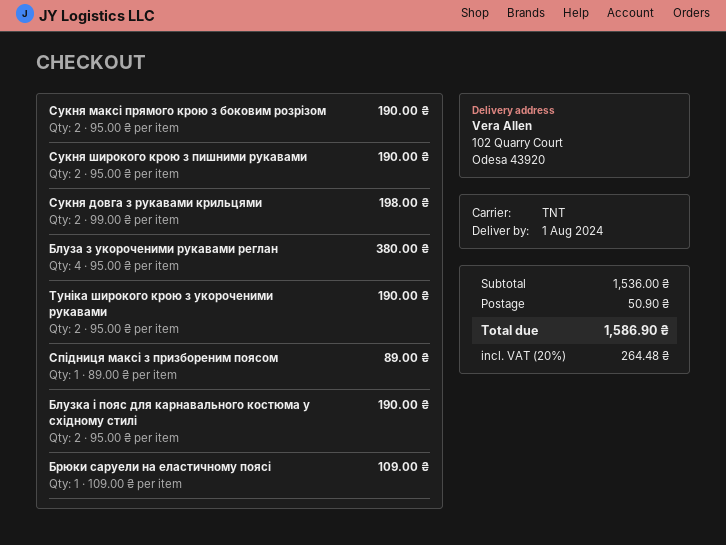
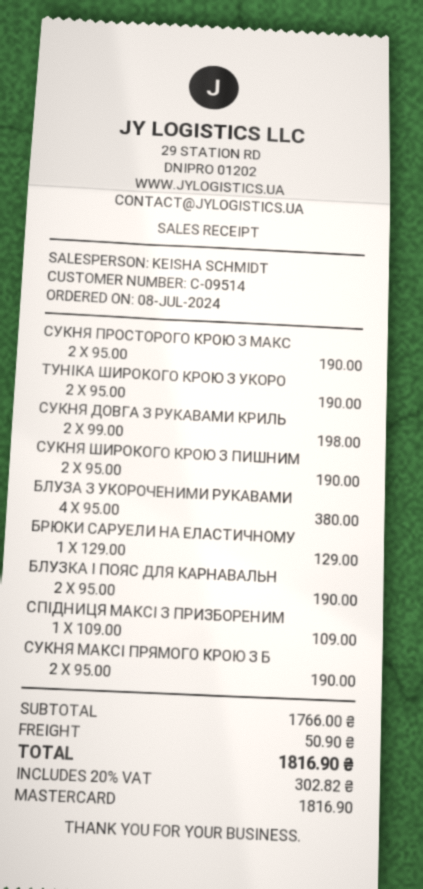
Спідниця максі з призбореним поясом: 1 x 89.00 = 89.00 -> 1 x 109.00 = 109.00
Брюки саруели на еластичному поясі: 1 x 109.00 = 109.00 -> 1 x 129.00 = 129.00
СУКНЯ ПРОСТОРОГО КРОЮ З МАКС: none -> 2 x 95.00 = 190.00
subtotal: 1536.00 -> 1766.00
tax: 20% = 264.48 -> 20% = 302.82
total: 1586.90 -> 1816.90

